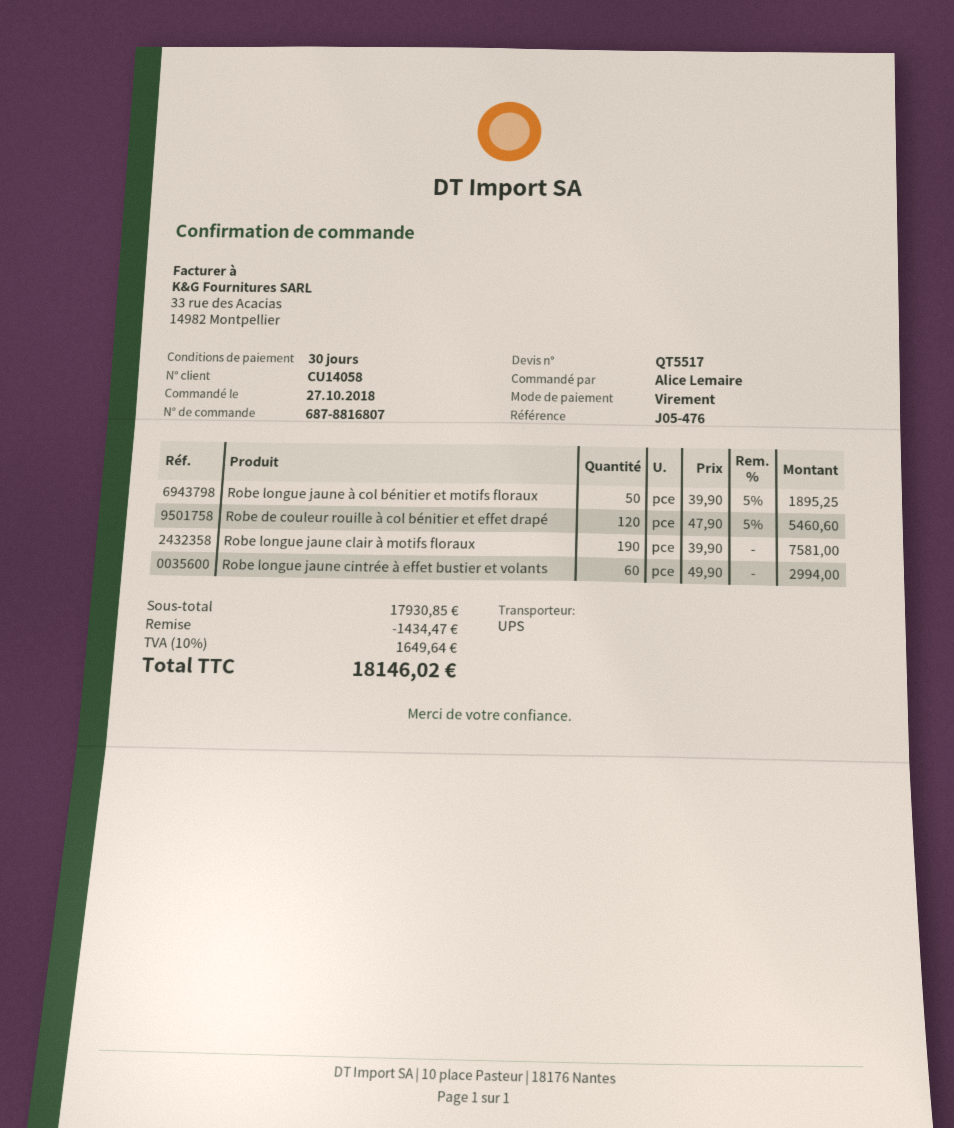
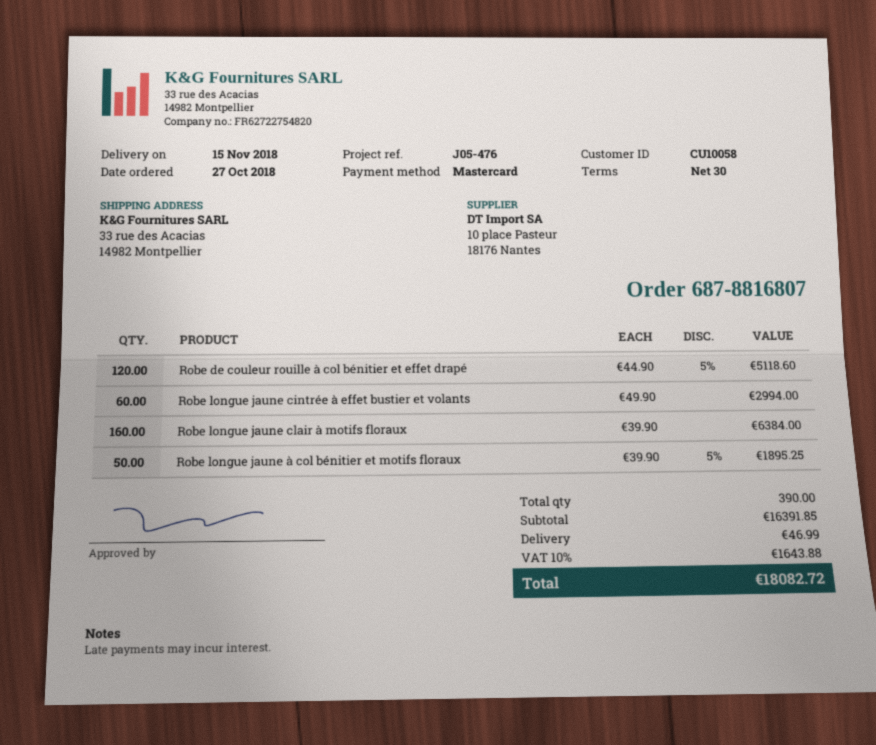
customer number: CU14058 -> CU10058
payment method: bank transfer -> Mastercard
Robe de couleur rouille à col bénitier et effet drapé: 120 x 47.90 - 5% = 5460.60 -> 120 x 44.90 - 5% = 5118.60
Robe longue jaune clair à motifs floraux: 190 x 39.90 = 7581.00 -> 160 x 39.90 = 6384.00
subtotal: 17930.85 -> 16391.85
discount: 1434.47 -> none
shipping: none -> 46.99
tax: 10% = 1649.64 -> 10% = 1643.88
total: 18146.02 -> 18082.72

